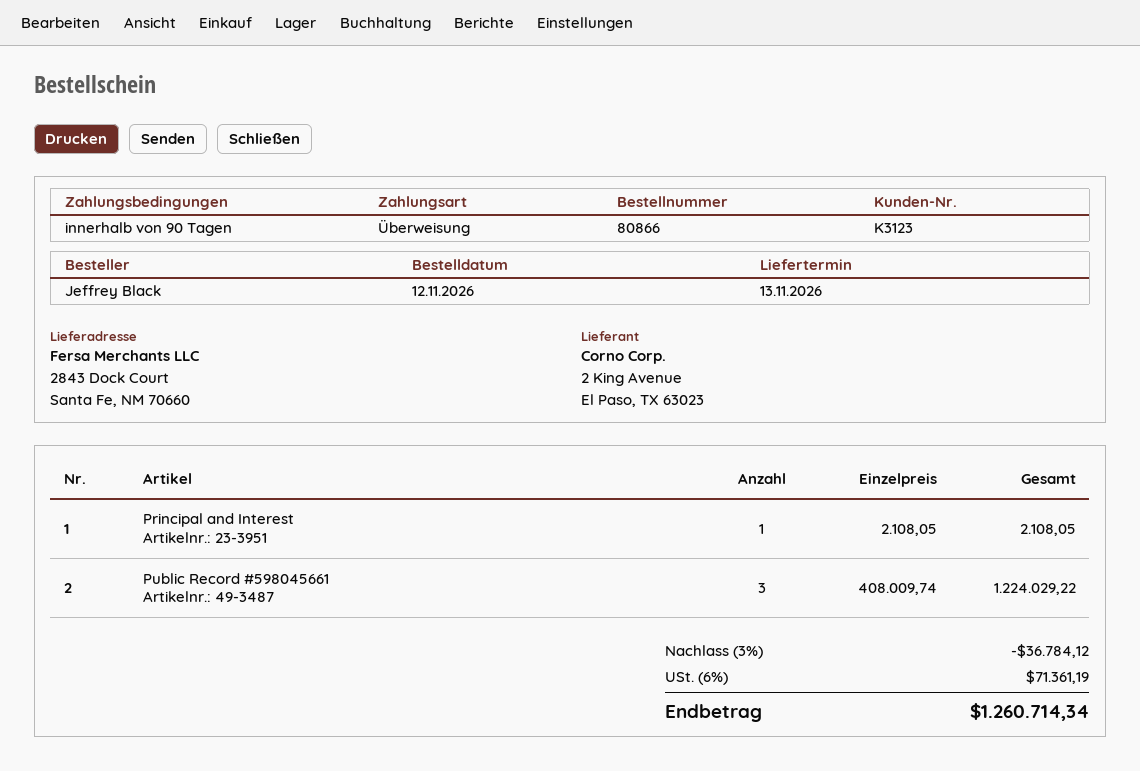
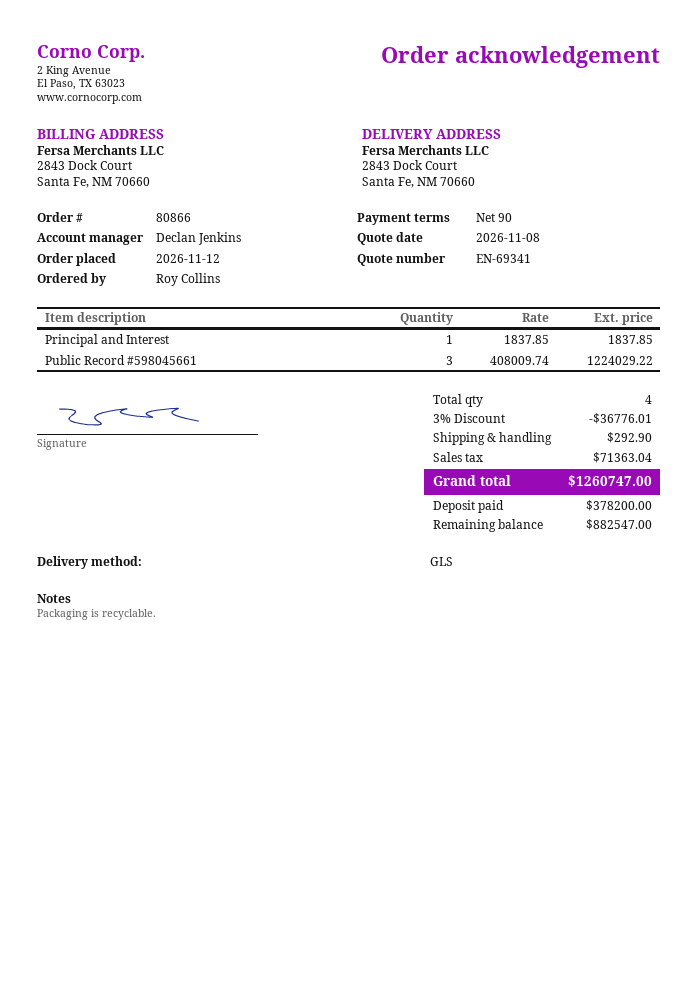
ordered by: Jeffrey Black -> Roy Collins
Principal and Interest: 1 x 2108.05 = 2108.05 -> 1 x 1837.85 = 1837.85
discount: 3% = 36784.12 -> 3% = 36776.01
shipping: none -> 292.90
tax: 71361.19 -> 71363.04
total: 1260714.34 -> 1260747.00

